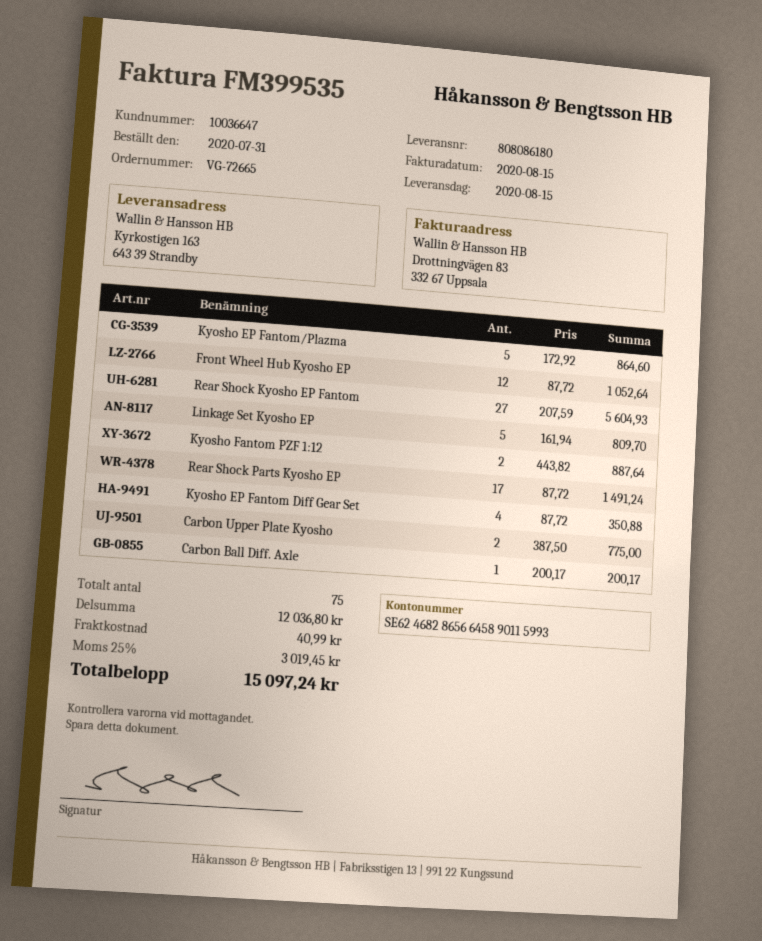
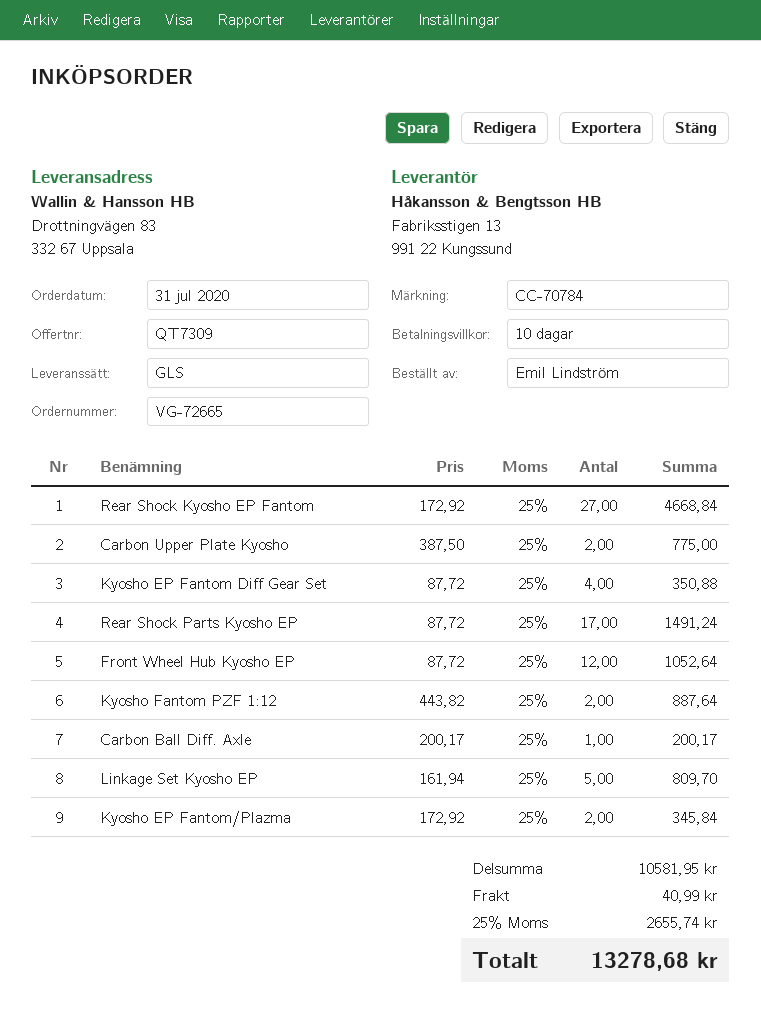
ship to: Kyrkostigen 163, 643 39 Strandby -> Drottningvägen 83, 332 67 Uppsala
Kyosho EP Fantom/Plazma: 5 x 172.92 = 864.60 -> 2 x 172.92 = 345.84
Rear Shock Kyosho EP Fantom: 27 x 207.59 = 5604.93 -> 27 x 172.92 = 4668.84
subtotal: 12036.80 -> 10581.95
tax: 25% = 3019.45 -> 25% = 2655.74
total: 15097.24 -> 13278.68

